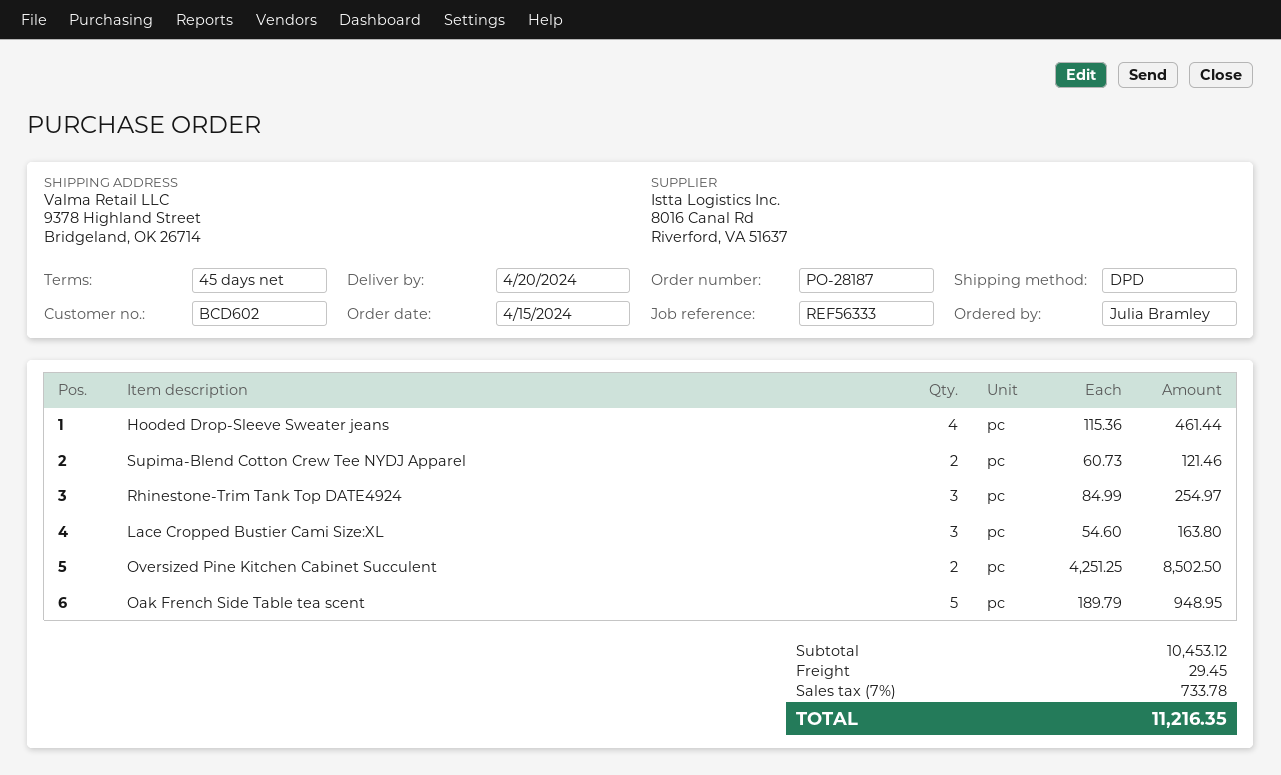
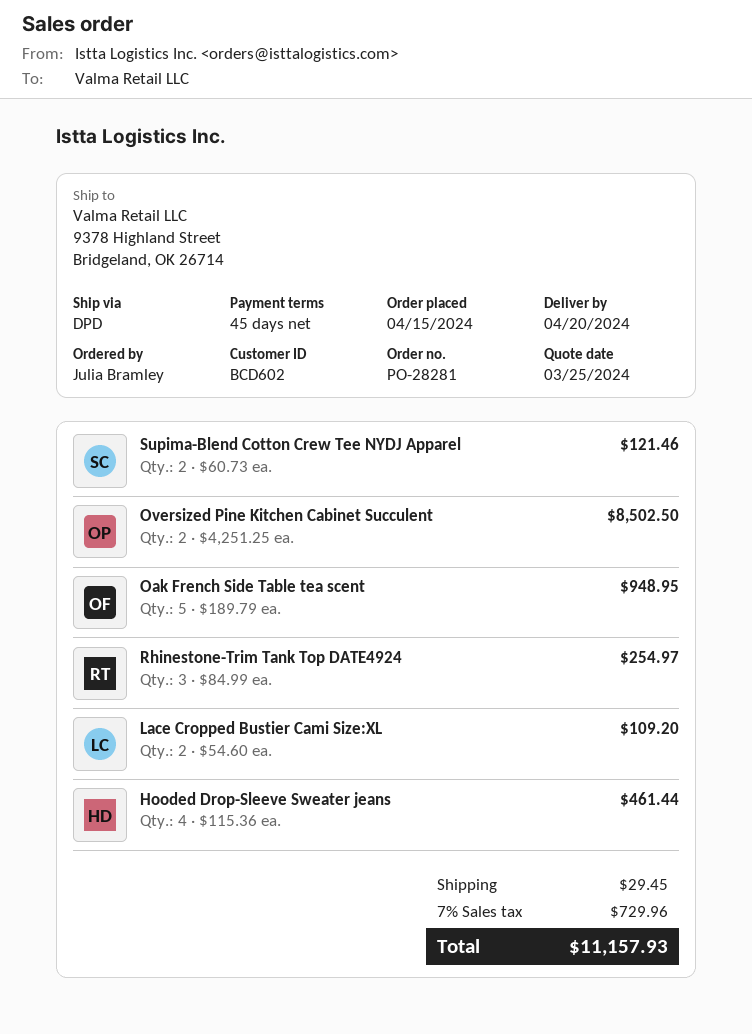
order number: PO-28187 -> PO-28281
Lace Cropped Bustier Cami Size:XL: 3 x 54.60 = 163.80 -> 2 x 54.60 = 109.20
tax: 7% = 733.78 -> 7% = 729.96
total: 11216.35 -> 11157.93

